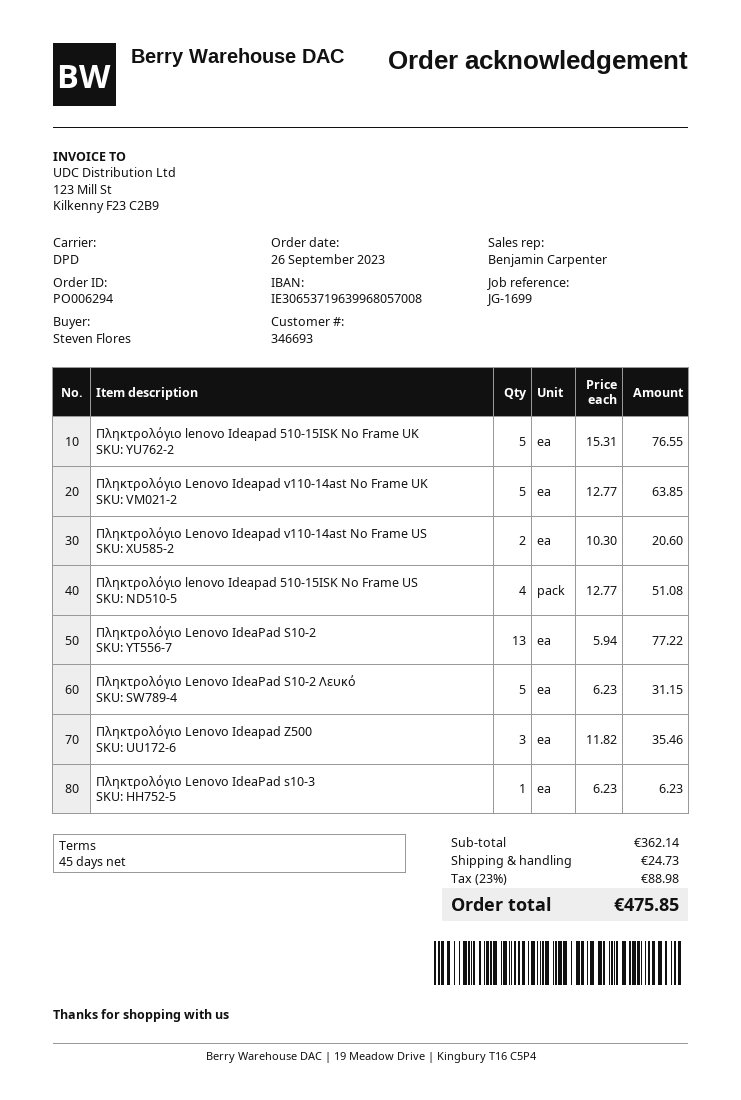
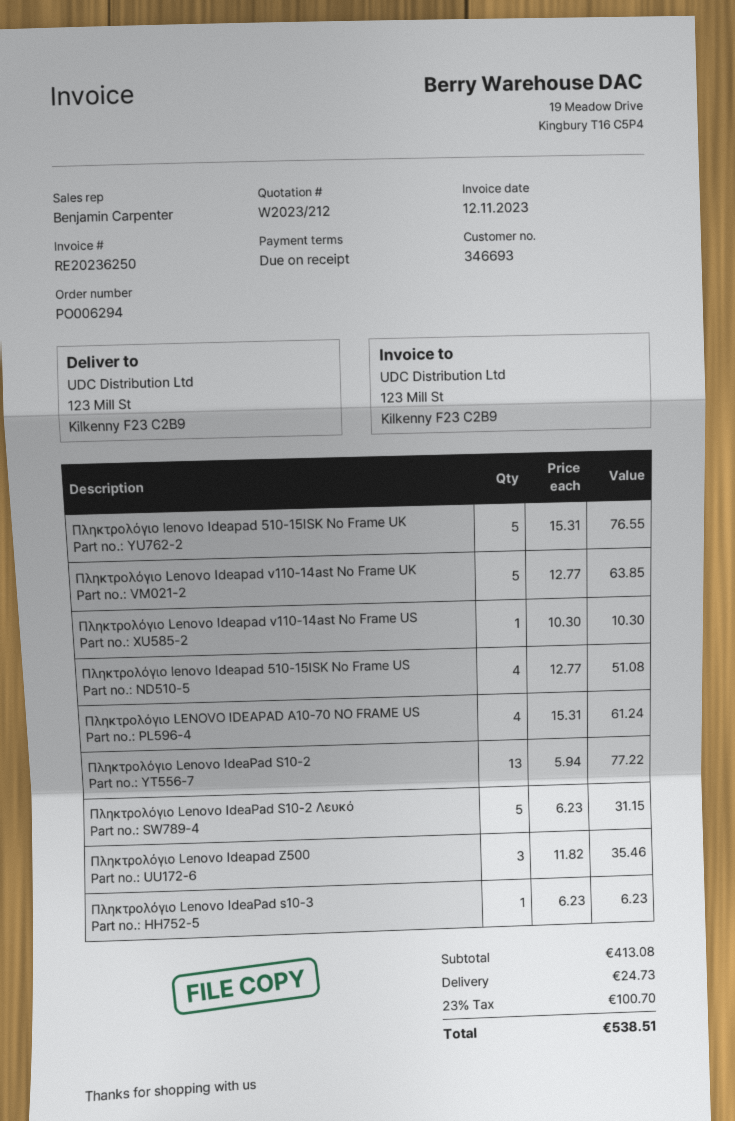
payment terms: 45 days -> on receipt
Πληκτρολόγιο Lenovo Ideapad v110-14ast No Frame US: 2 x 10.30 = 20.60 -> 1 x 10.30 = 10.30
Πληκτρολόγιο LENOVO IDEAPAD A10-70 NO FRAME US: none -> 4 x 15.31 = 61.24
subtotal: 362.14 -> 413.08
tax: 23% = 88.98 -> 23% = 100.70
total: 475.85 -> 538.51

